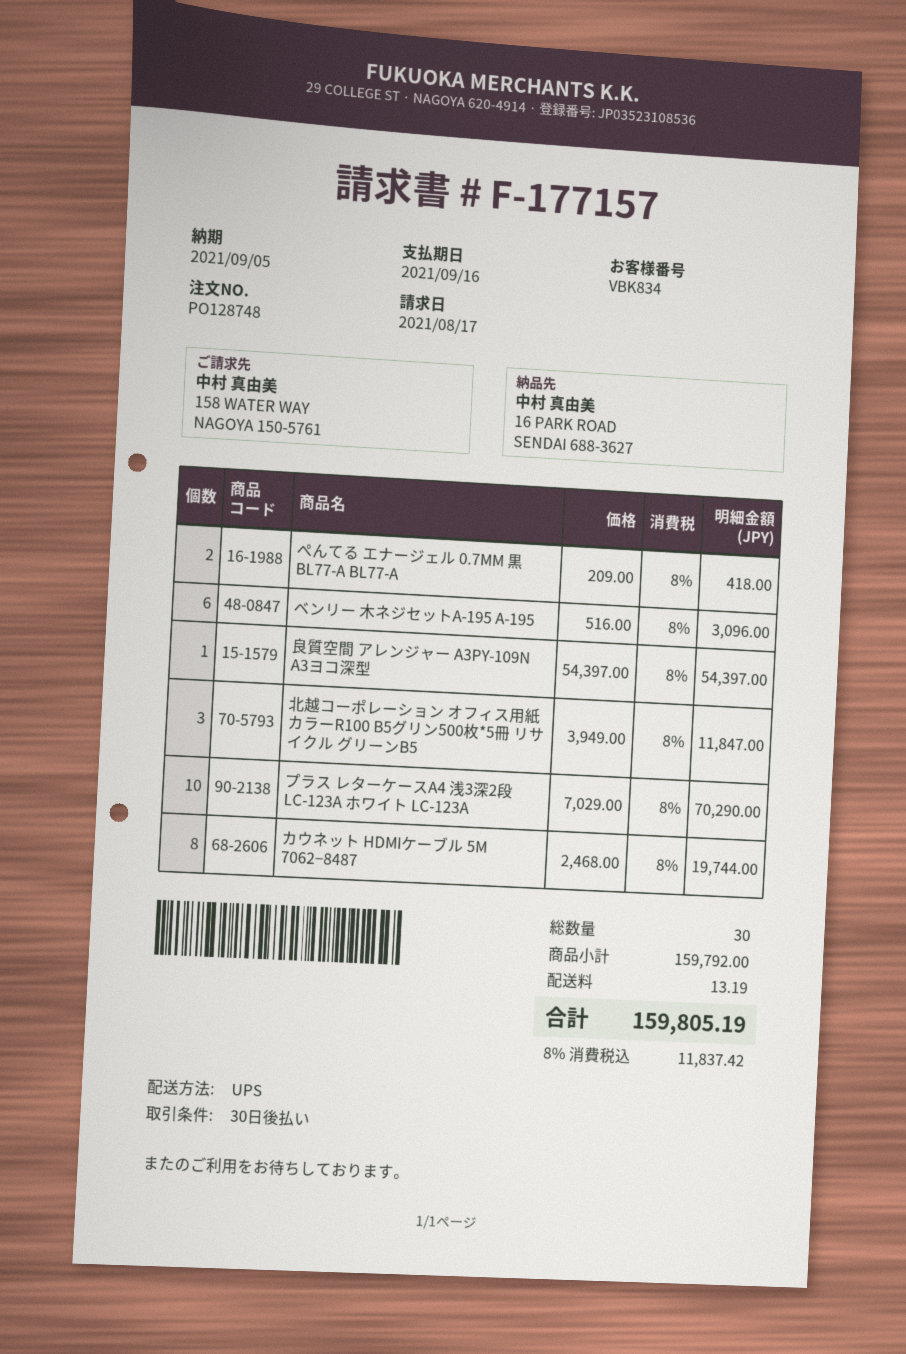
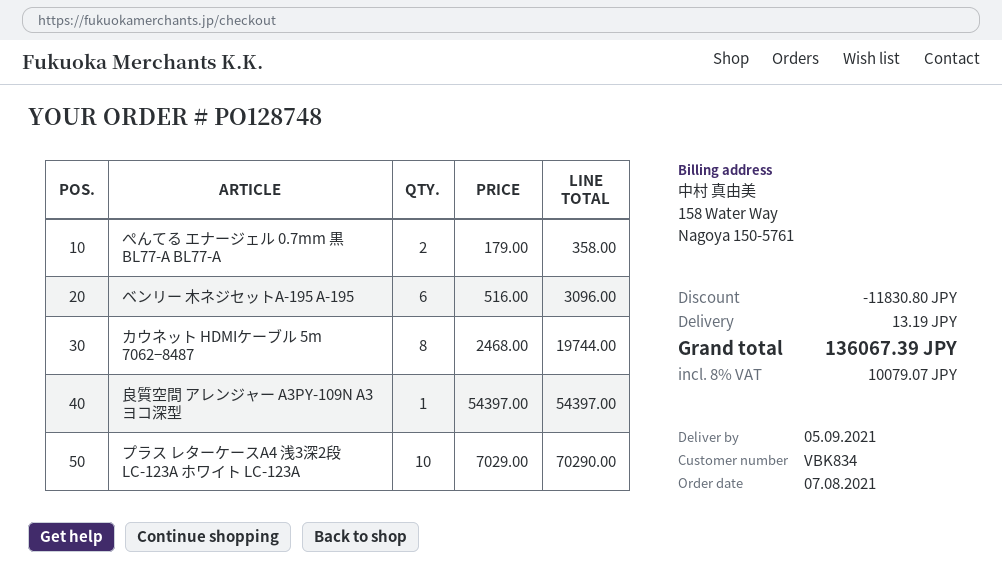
ぺんてる エナージェル 0.7MM 黒 BL77-A BL77-A: 2 x 209.00 = 418.00 -> 2 x 179.00 = 358.00
北越コーポレーション オフィス用紙カラーR100 B5グリン500枚*5冊 リサイクル グリーンB5: 3 x 3949.00 = 11847.00 -> none
discount: none -> 11830.80
tax: 8% = 11837.42 -> 8% = 10079.07
total: 159805.19 -> 136067.39

